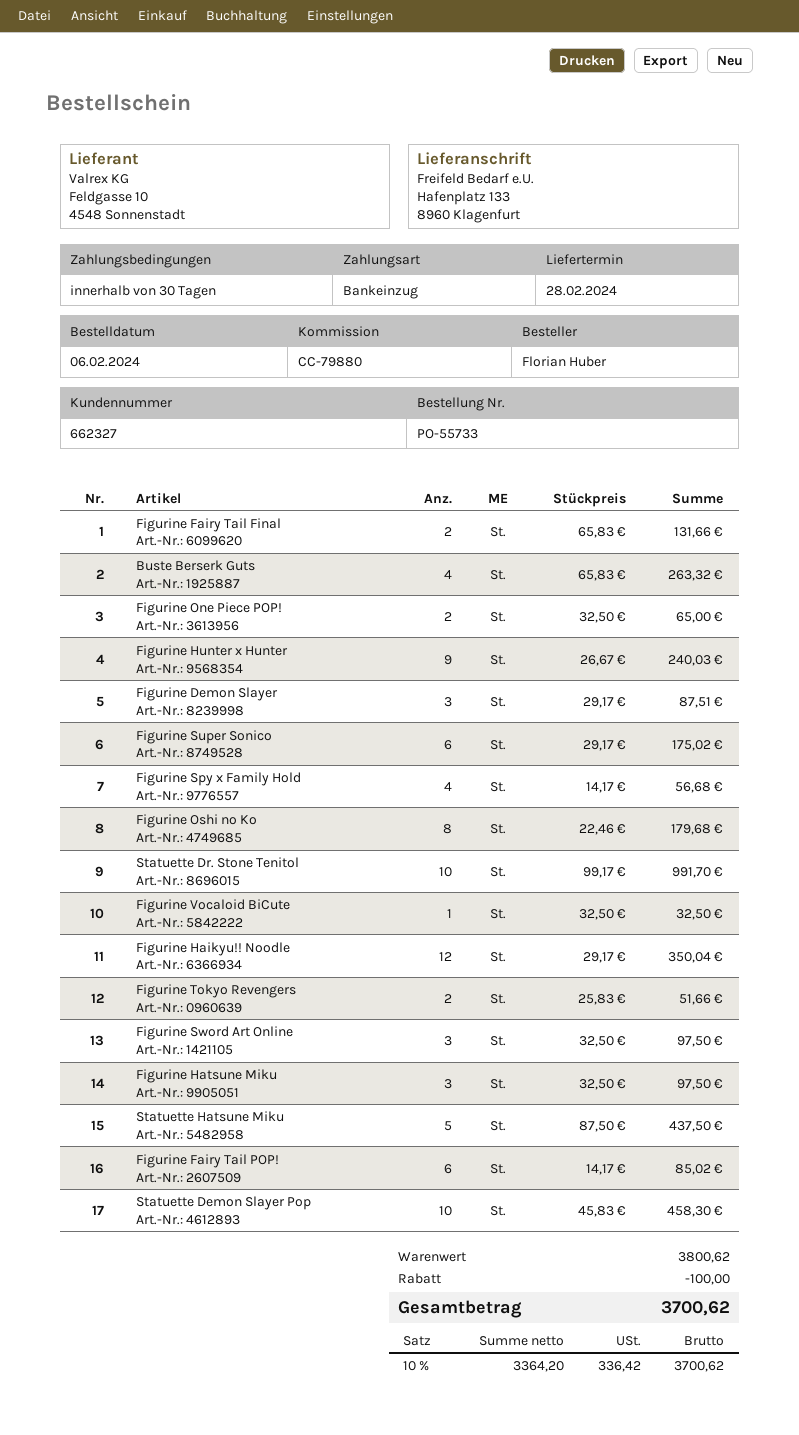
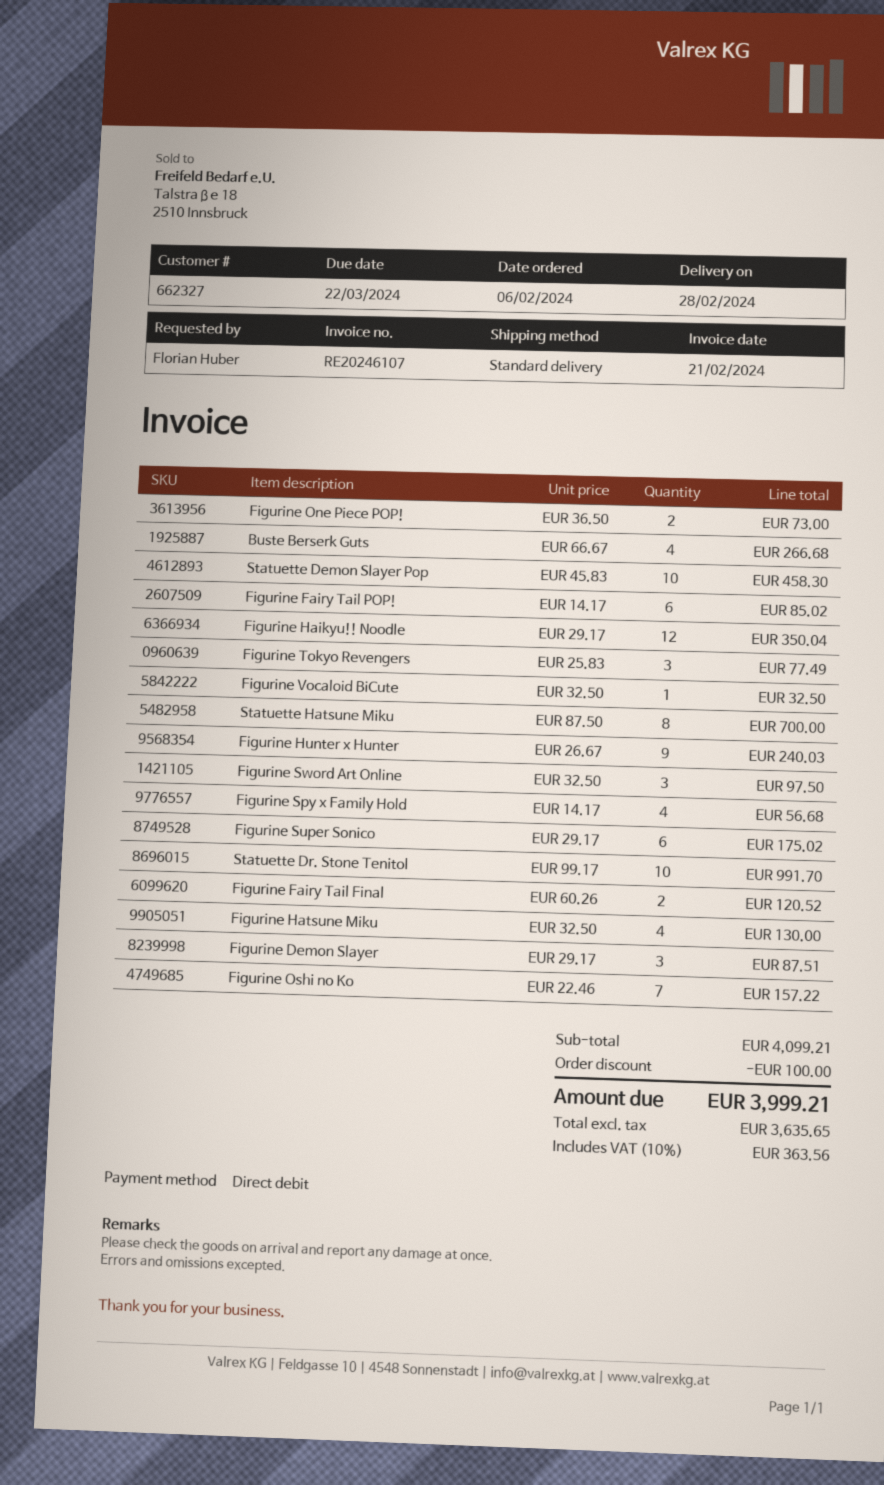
Figurine Fairy Tail Final: 2 x 65.83 = 131.66 -> 2 x 60.26 = 120.52
Buste Berserk Guts: 4 x 65.83 = 263.32 -> 4 x 66.67 = 266.68
Figurine One Piece POP!: 2 x 32.50 = 65.00 -> 2 x 36.50 = 73.00
Figurine Oshi no Ko: 8 x 22.46 = 179.68 -> 7 x 22.46 = 157.22
Figurine Tokyo Revengers: 2 x 25.83 = 51.66 -> 3 x 25.83 = 77.49
Figurine Hatsune Miku: 3 x 32.50 = 97.50 -> 4 x 32.50 = 130.00
Statuette Hatsune Miku: 5 x 87.50 = 437.50 -> 8 x 87.50 = 700.00
subtotal: 3800.62 -> 4099.21
net: 3364.20 -> 3635.65
tax: 10% = 336.42 -> 10% = 363.56
total: 3700.62 -> 3999.21

